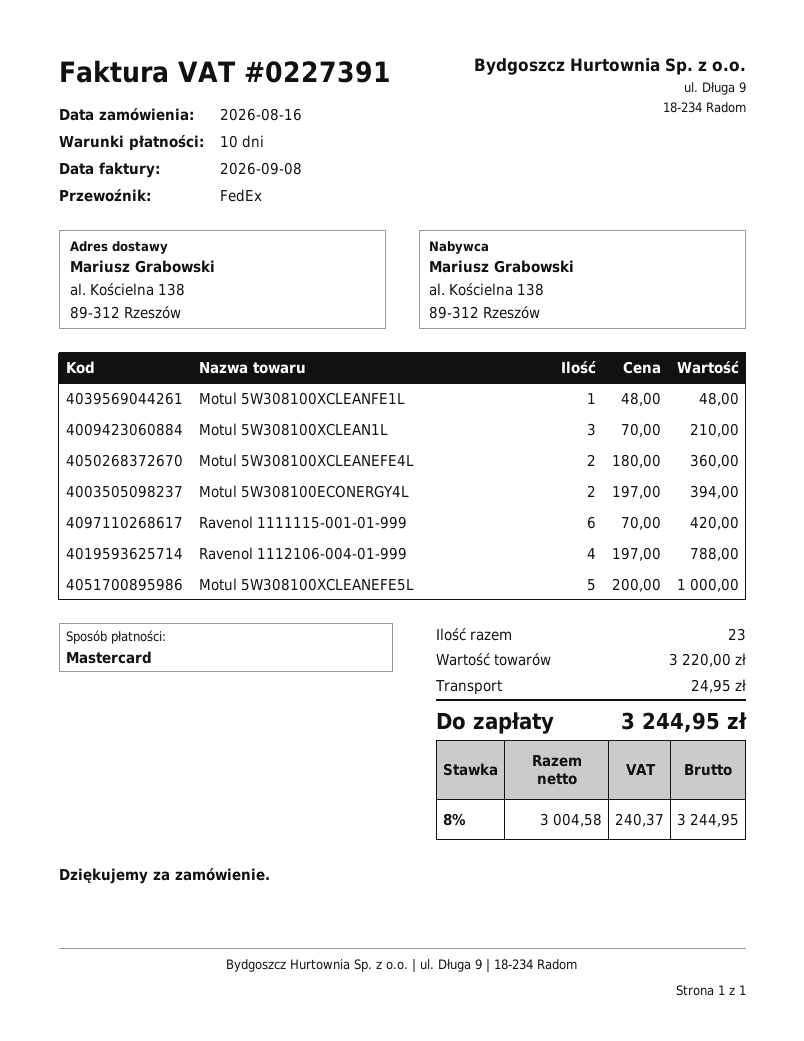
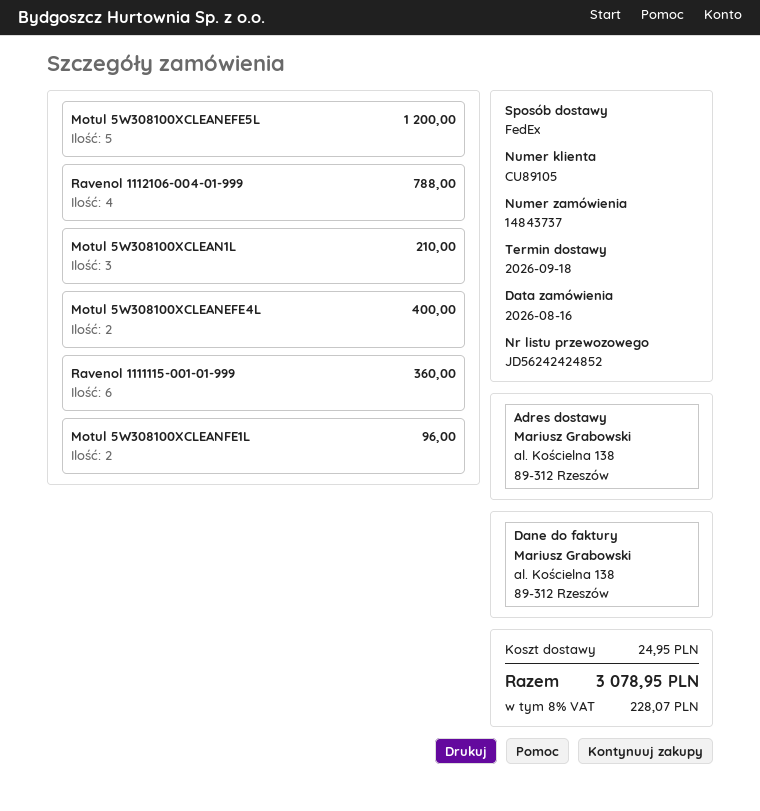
Motul 5W308100XCLEANFE1L: 1 for 48.00 -> 2 for 96.00
Motul 5W308100XCLEANEFE4L: 2 for 360.00 -> 2 for 400.00
Motul 5W308100ECONERGY4L: 2 for 394.00 -> none
Ravenol 1111115-001-01-999: 6 for 420.00 -> 6 for 360.00
Motul 5W308100XCLEANEFE5L: 5 for 1000.00 -> 5 for 1200.00
tax: 8% = 240.37 -> 8% = 228.07
total: 3244.95 -> 3078.95

